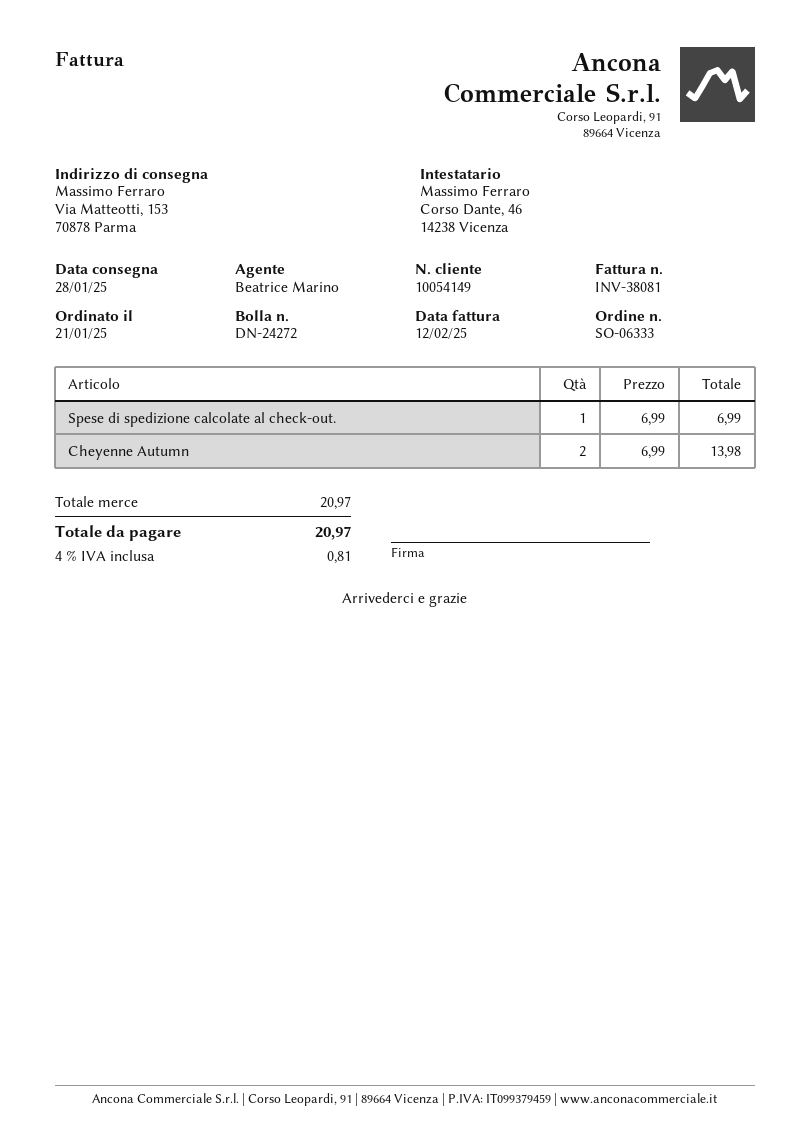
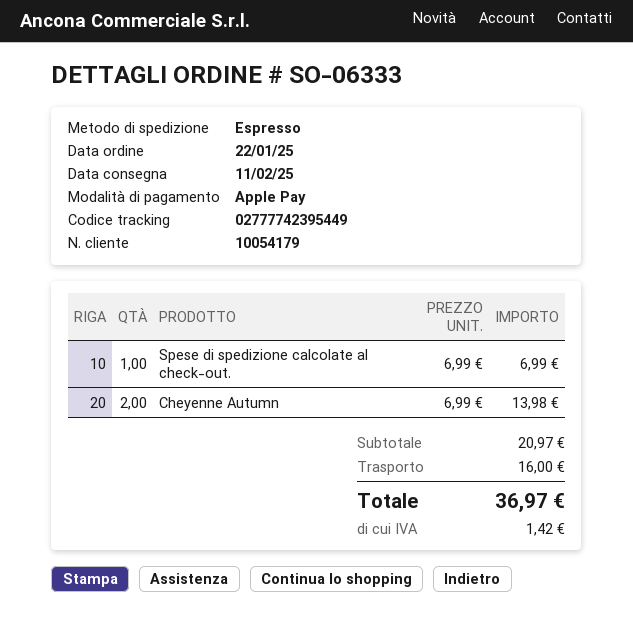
order date: 2025-01-21 -> 2025-01-22
delivery date: 2025-01-28 -> 2025-02-11
customer number: 10054149 -> 10054179
shipping: none -> 16.00
tax: 0.81 -> 1.42
total: 20.97 -> 36.97

